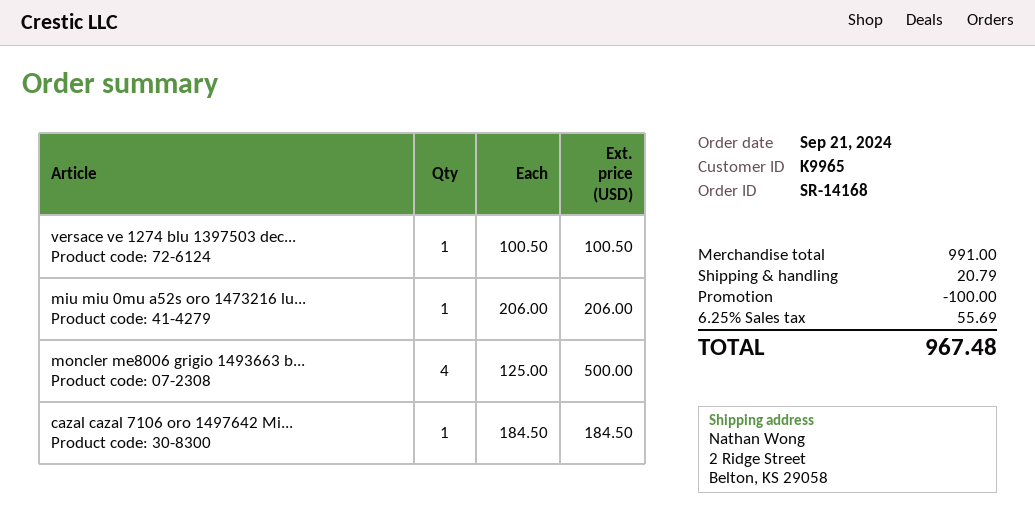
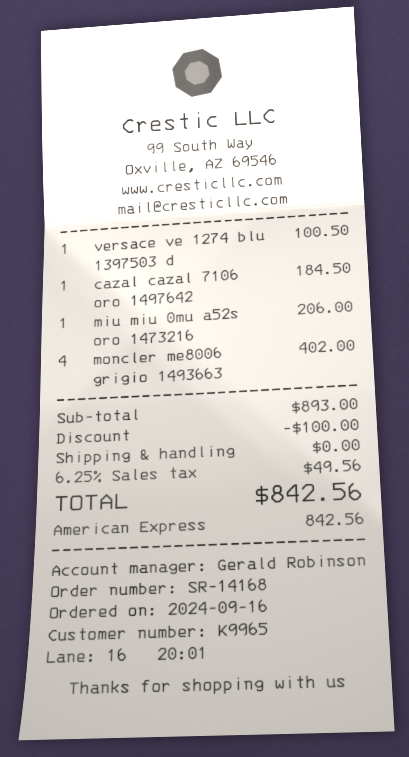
order date: 2024-09-21 -> 2024-09-16
moncler me8006 grigio 1493663 b...: 4 for 500.00 -> 4 for 402.00
subtotal: 991.00 -> 893.00
shipping: 20.79 -> 0.00
tax: 6.25% = 55.69 -> 6.25% = 49.56
total: 967.48 -> 842.56

